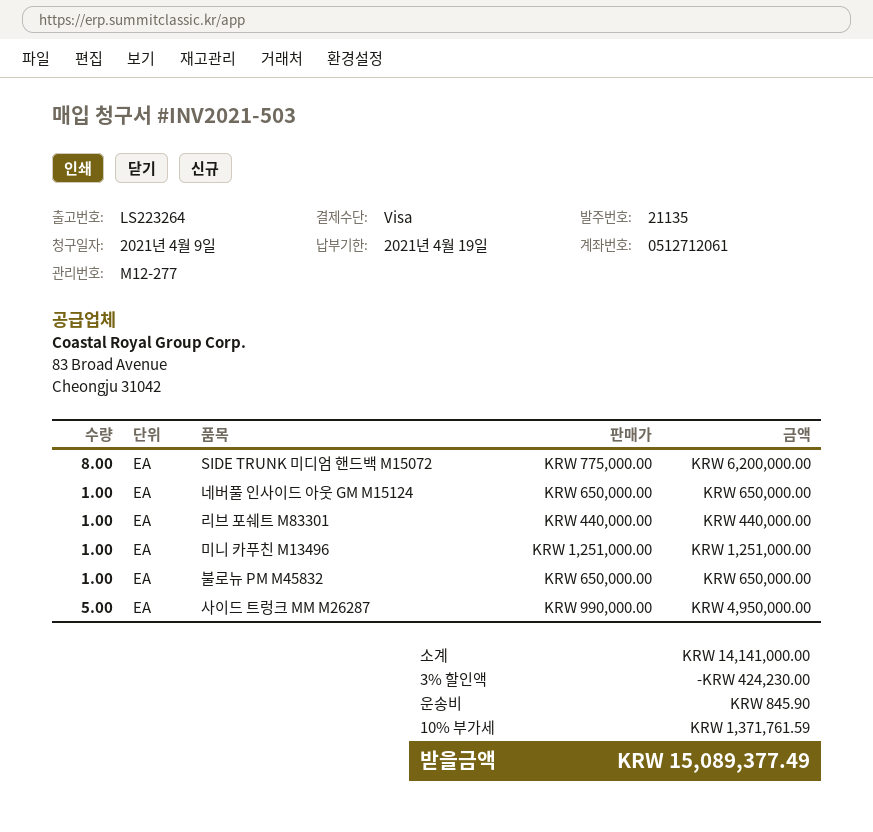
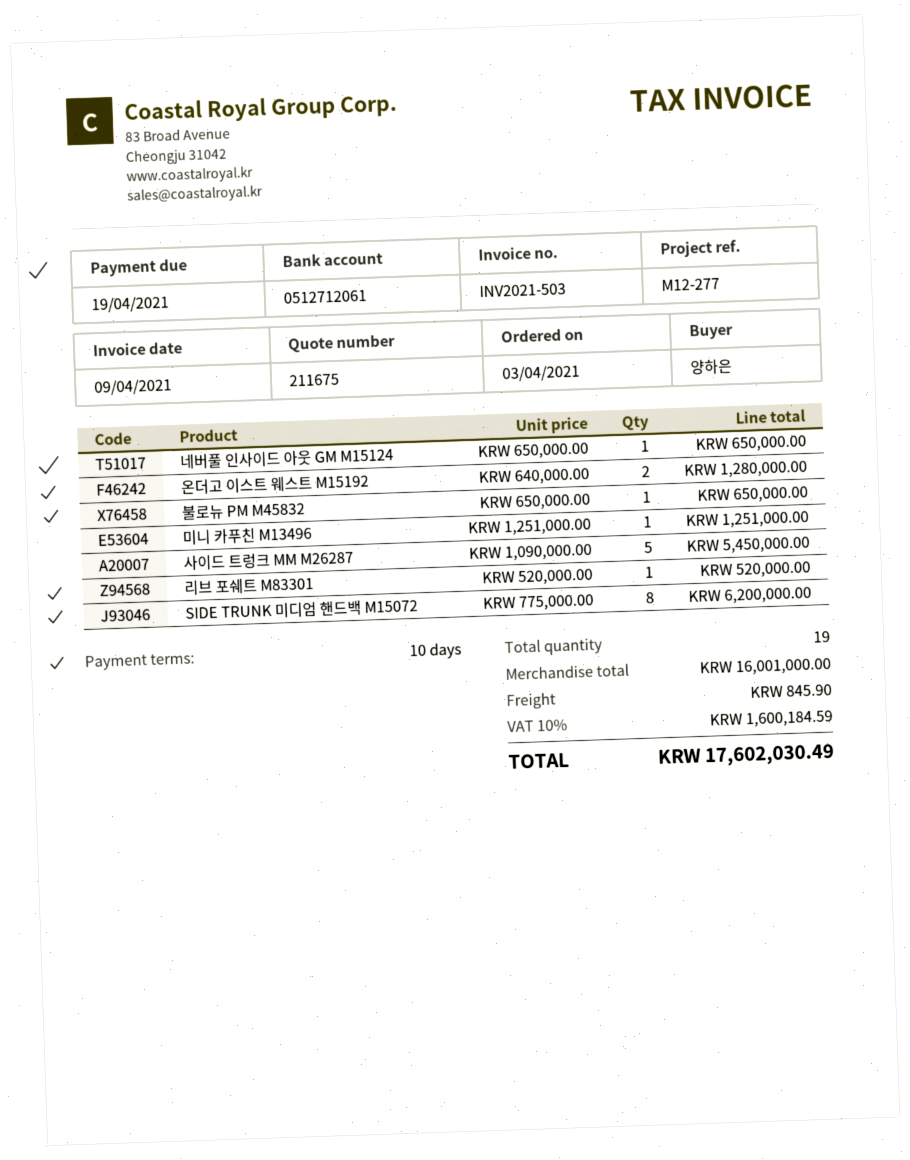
리브 포쉐트 M83301: 1 x 440000.00 = 440000.00 -> 1 x 520000.00 = 520000.00
사이드 트렁크 MM M26287: 5 x 990000.00 = 4950000.00 -> 5 x 1090000.00 = 5450000.00
온더고 이스트 웨스트 M15192: none -> 2 x 640000.00 = 1280000.00
subtotal: 14141000.00 -> 16001000.00
discount: 3% = 424230.00 -> none
tax: 10% = 1371761.59 -> 10% = 1600184.59
total: 15089377.49 -> 17602030.49

